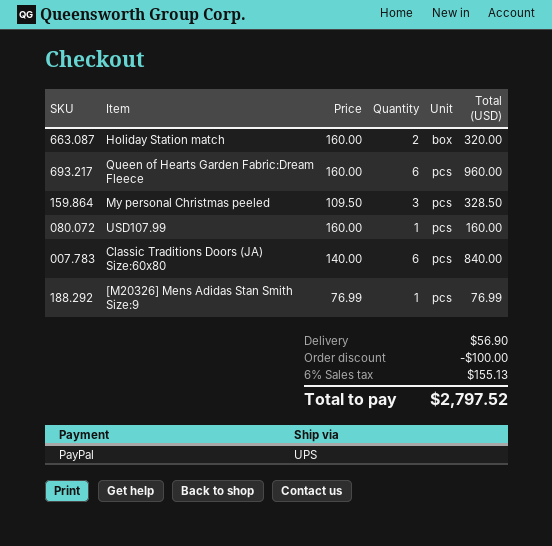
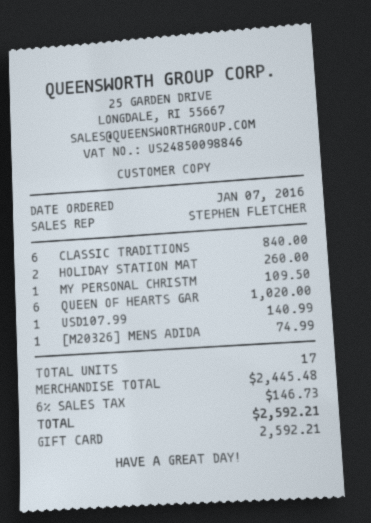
payment method: PayPal -> gift card
Holiday Station match: 2 for 320.00 -> 2 for 260.00
Queen of Hearts Garden Fabric:Dream Fleece: 6 for 960.00 -> 6 for 1020.00
My personal Christmas peeled: 3 for 328.50 -> 1 for 109.50
USD107.99: 1 for 160.00 -> 1 for 140.99
[M20326] Mens Adidas Stan Smith Size:9: 1 for 76.99 -> 1 for 74.99
discount: 100.00 -> none
shipping: 56.90 -> none
tax: 6% = 155.13 -> 6% = 146.73
total: 2797.52 -> 2592.21

